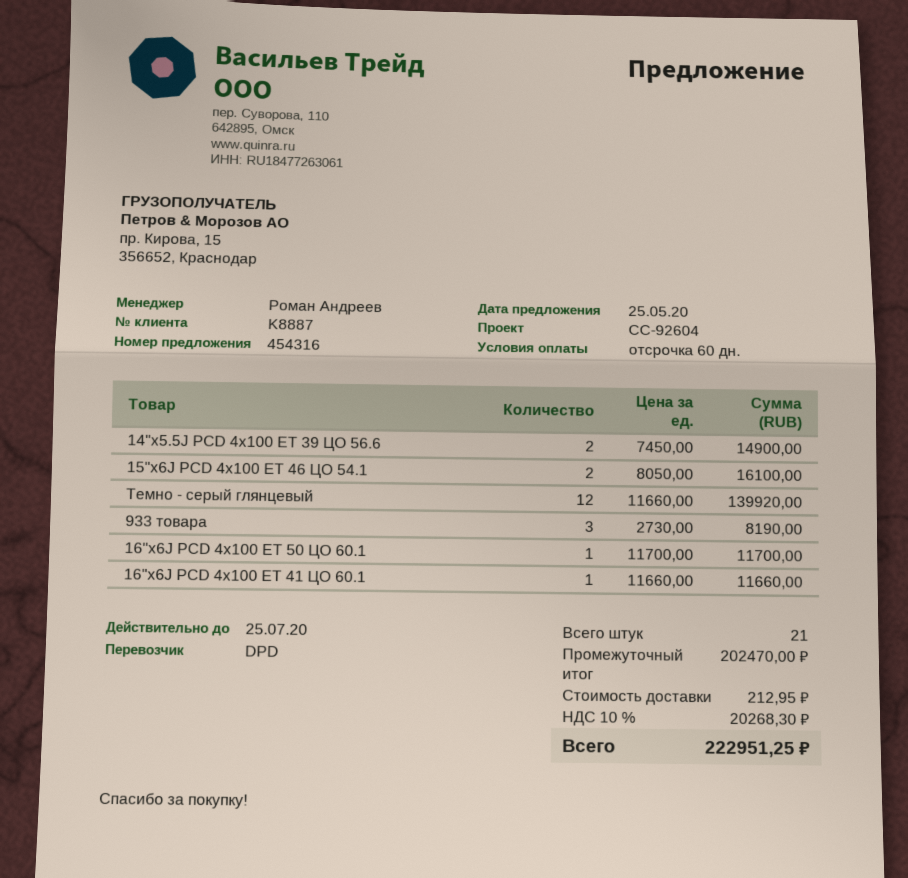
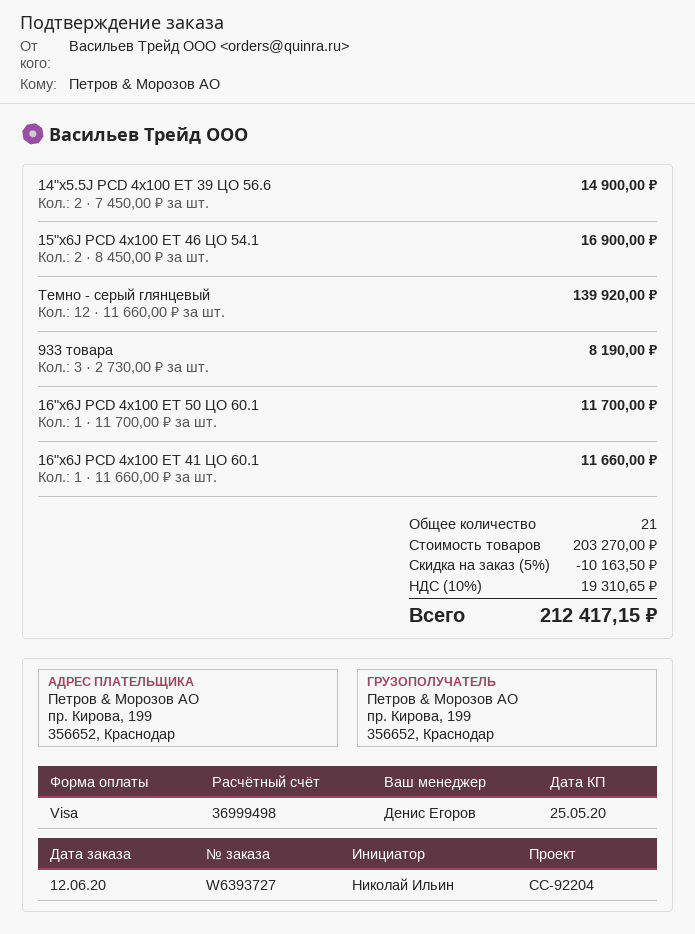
reference: CC-92604 -> CC-92204
sales rep: Роман Андреев -> Денис Егоров
ship to: пр. Кирова, 15, 356652, Краснодар -> пр. Кирова, 199, 356652, Краснодар
15"x6J PCD 4x100 ЕТ 46 ЦО 54.1: 2 x 8050.00 = 16100.00 -> 2 x 8450.00 = 16900.00
subtotal: 202470.00 -> 203270.00
discount: none -> 5% = 10163.50
shipping: 212.95 -> none
tax: 10% = 20268.30 -> 10% = 19310.65
total: 222951.25 -> 212417.15

